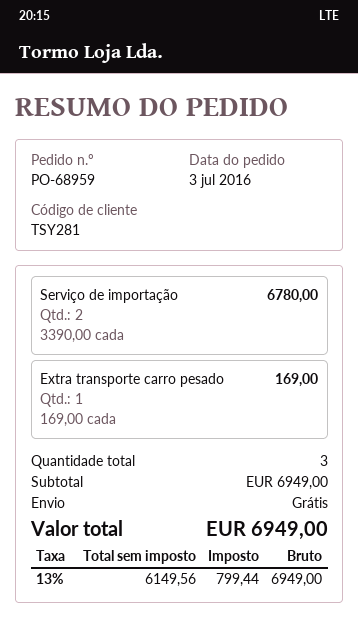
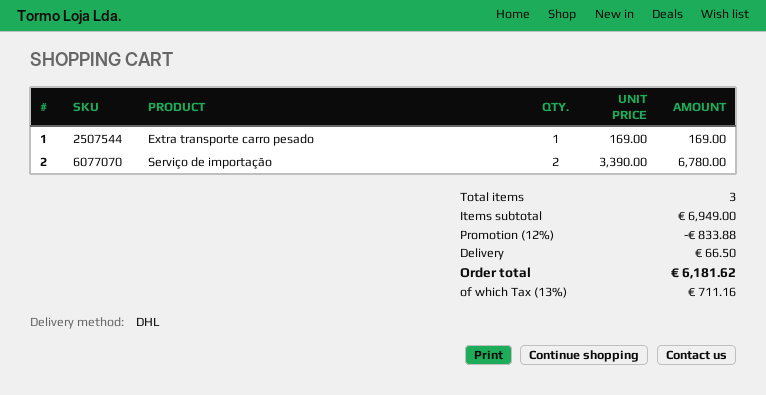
discount: none -> 12% = 833.88
shipping: 0.00 -> 66.50
tax: 13% = 799.44 -> 13% = 711.16
total: 6949.00 -> 6181.62

